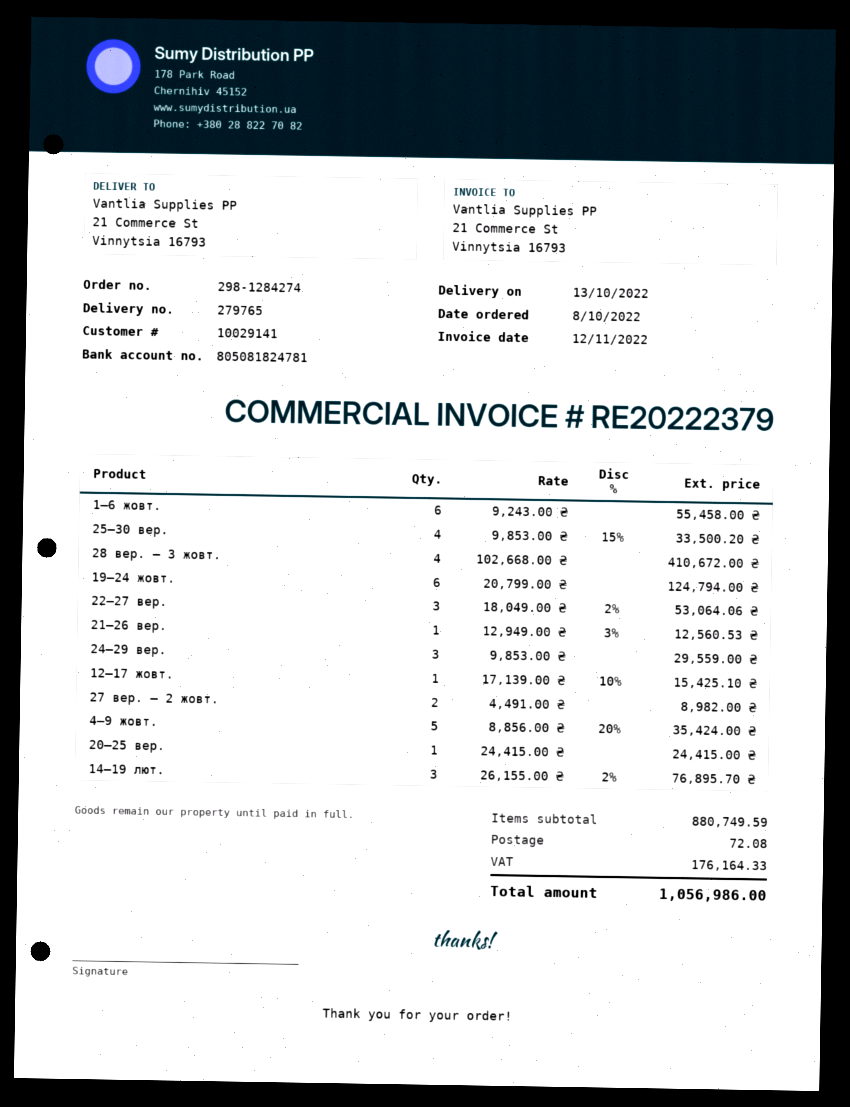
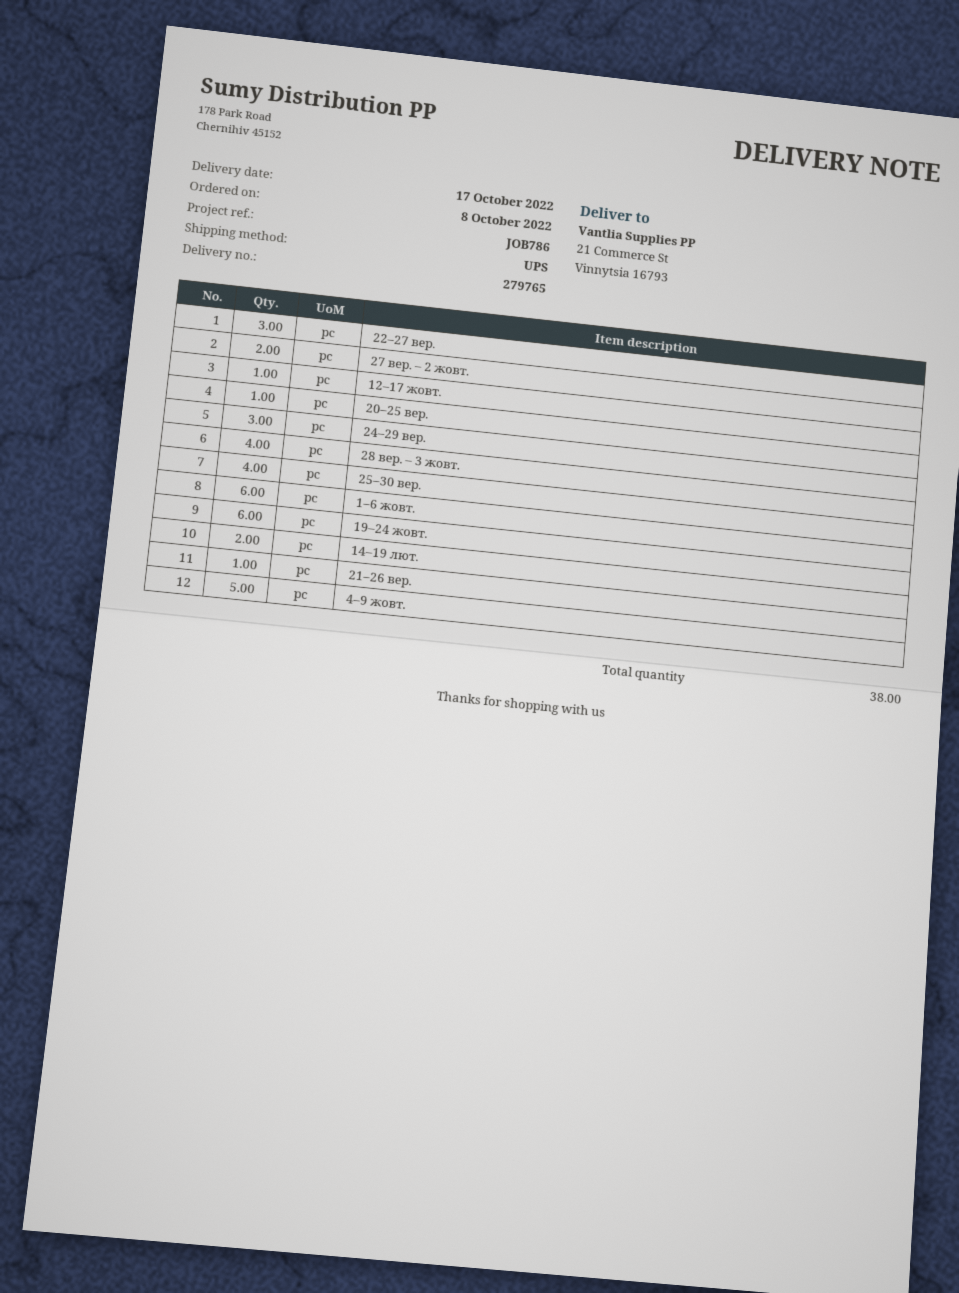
delivery date: 2022-10-13 -> 2022-10-17
14–19 лют.: 3 -> 2

